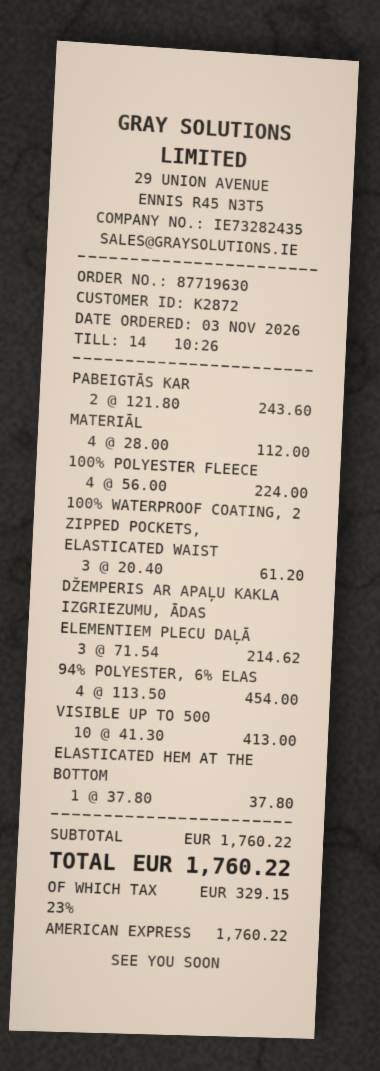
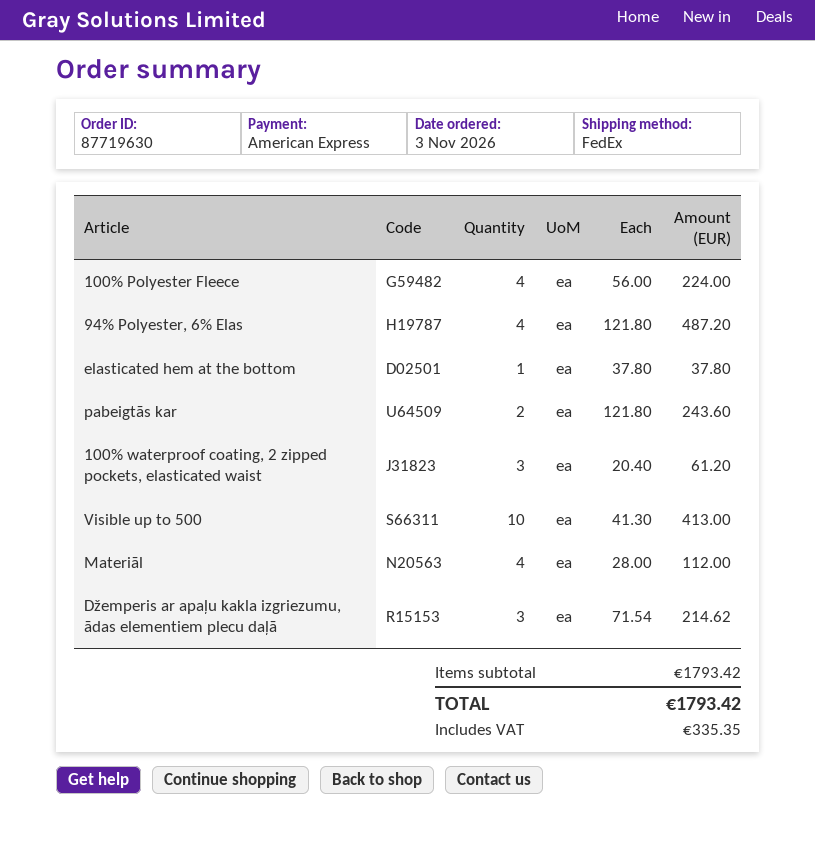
94% POLYESTER, 6% ELAS: 4 x 113.50 = 454.00 -> 4 x 121.80 = 487.20
subtotal: 1760.22 -> 1793.42
tax: 329.15 -> 335.35
total: 1760.22 -> 1793.42

